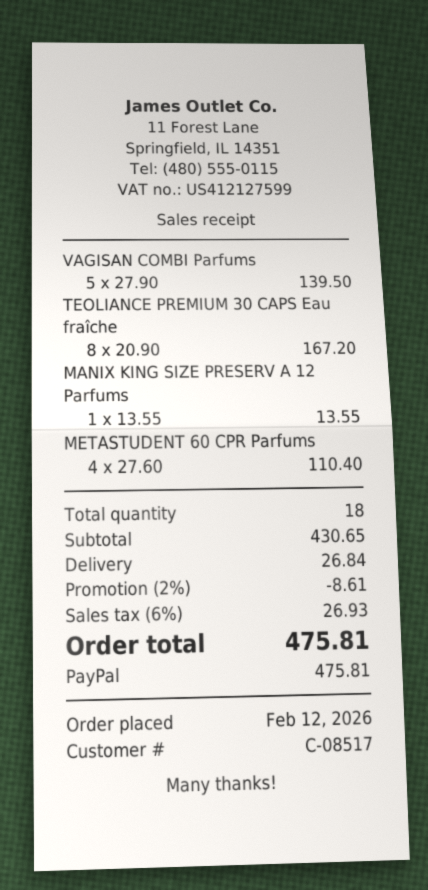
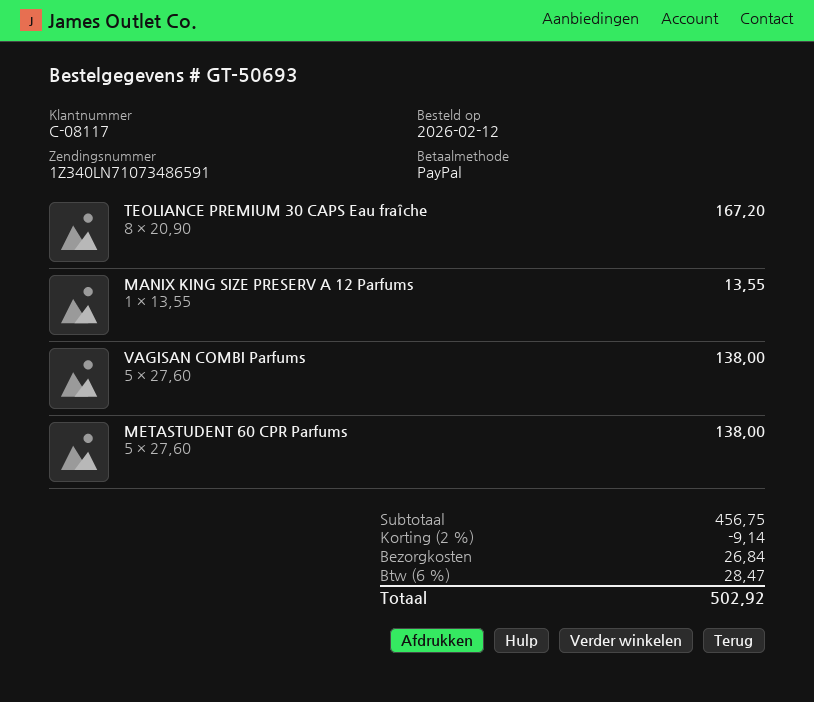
customer number: C-08517 -> C-08117
VAGISAN COMBI Parfums: 5 x 27.90 = 139.50 -> 5 x 27.60 = 138.00
METASTUDENT 60 CPR Parfums: 4 x 27.60 = 110.40 -> 5 x 27.60 = 138.00
subtotal: 430.65 -> 456.75
discount: 2% = 8.61 -> 2% = 9.14
tax: 6% = 26.93 -> 6% = 28.47
total: 475.81 -> 502.92

